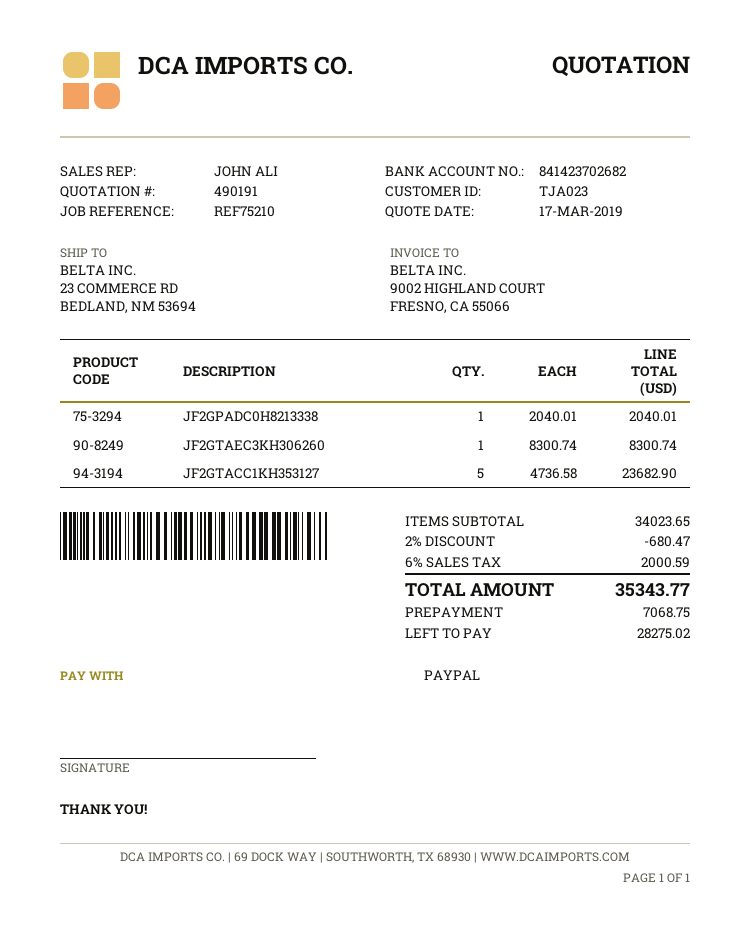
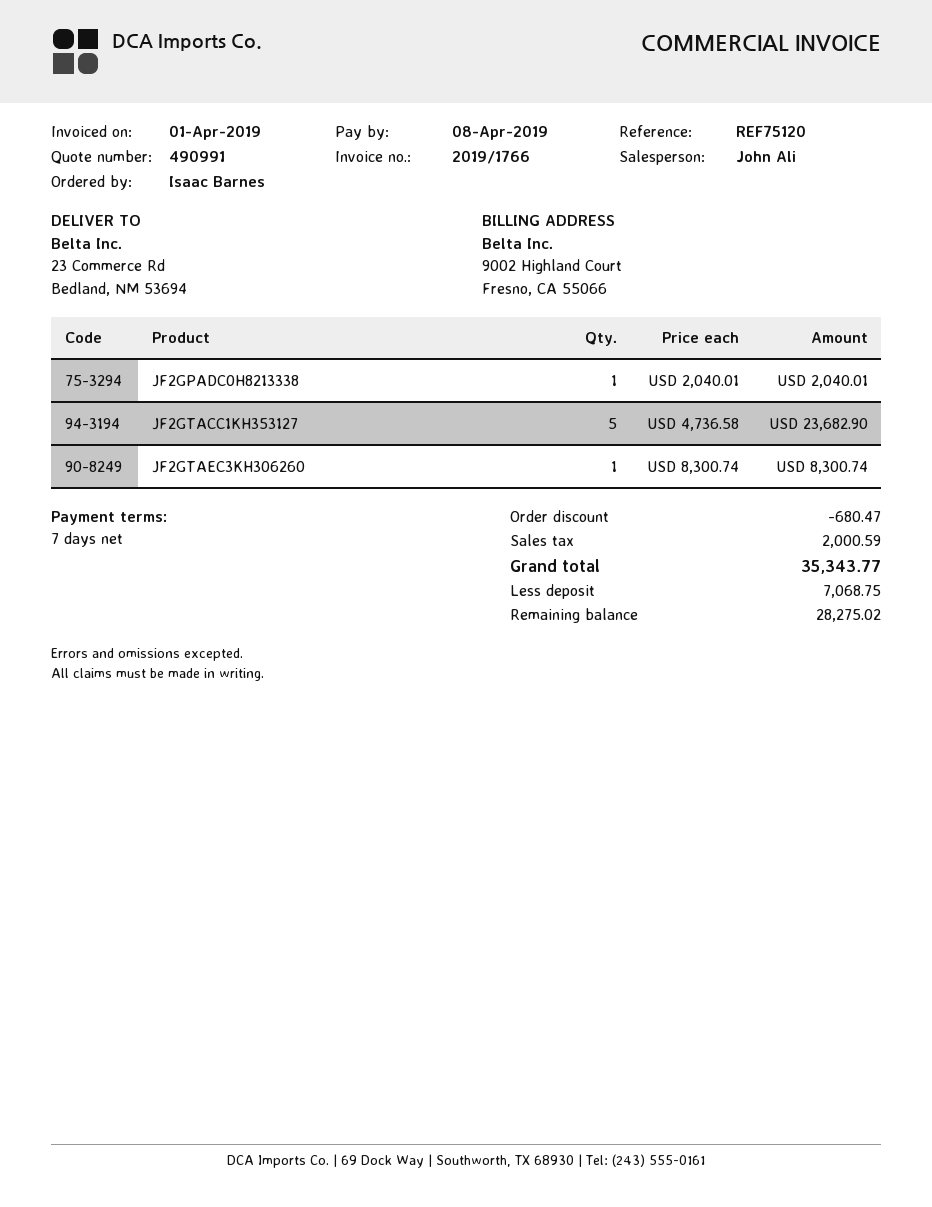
quote number: 490191 -> 490991
reference: REF75210 -> REF75120

